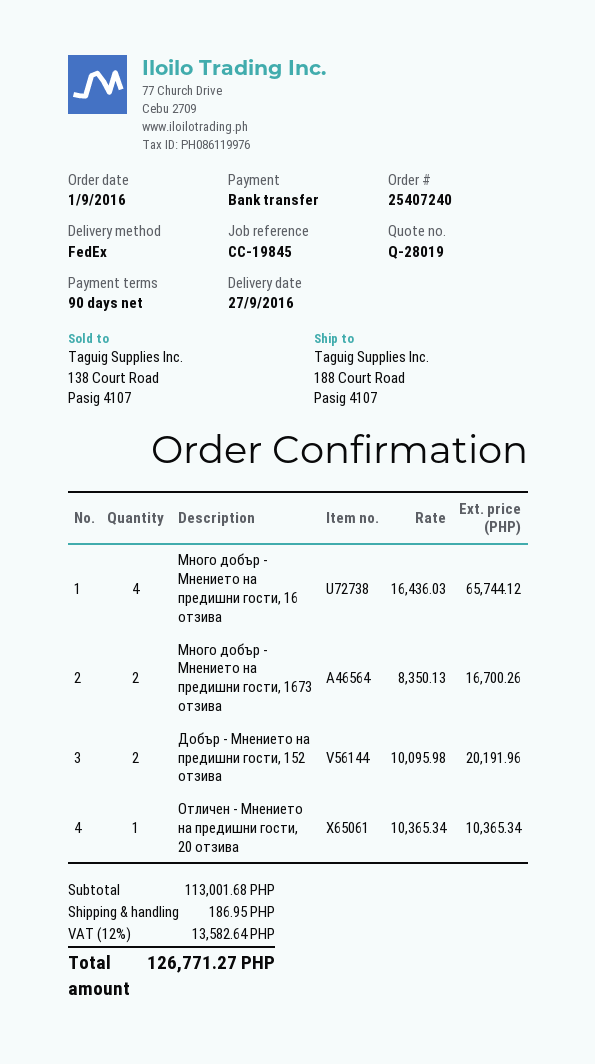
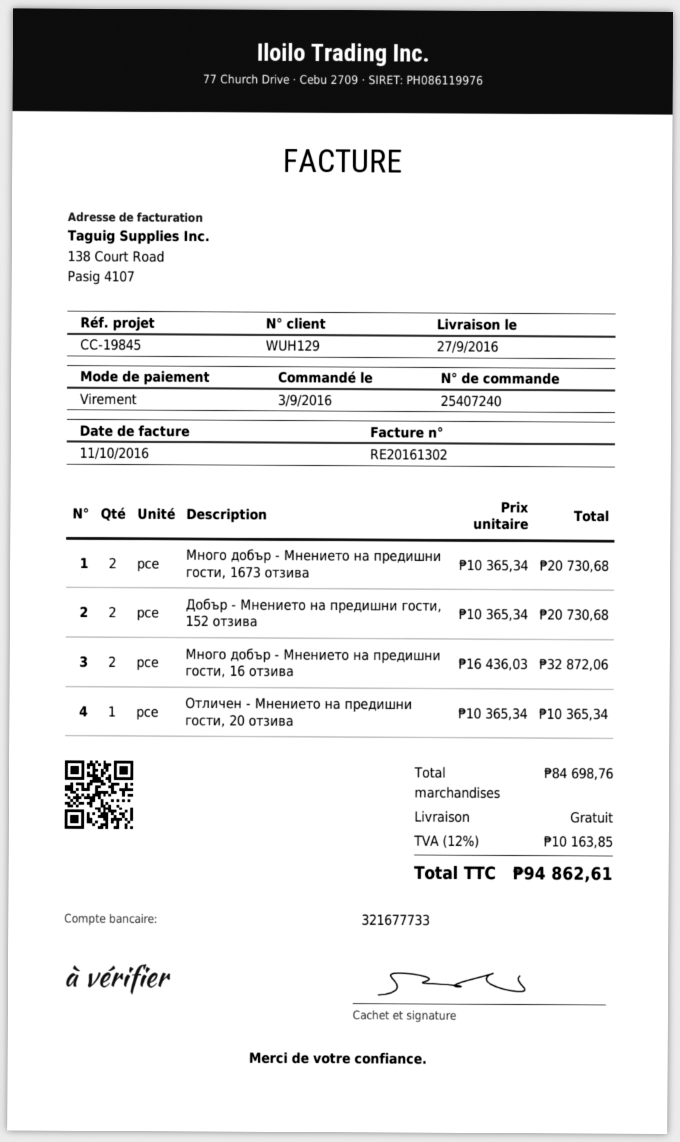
order date: 2016-09-01 -> 2016-09-03
Много добър - Мнението на предишни гости, 16 отзива: 4 x 16436.03 = 65744.12 -> 2 x 16436.03 = 32872.06
Много добър - Мнението на предишни гости, 1673 отзива: 2 x 8350.13 = 16700.26 -> 2 x 10365.34 = 20730.68
Добър - Мнението на предишни гости, 152 отзива: 2 x 10095.98 = 20191.96 -> 2 x 10365.34 = 20730.68
subtotal: 113001.68 -> 84698.76
shipping: 186.95 -> 0.00
tax: 12% = 13582.64 -> 12% = 10163.85
total: 126771.27 -> 94862.61

